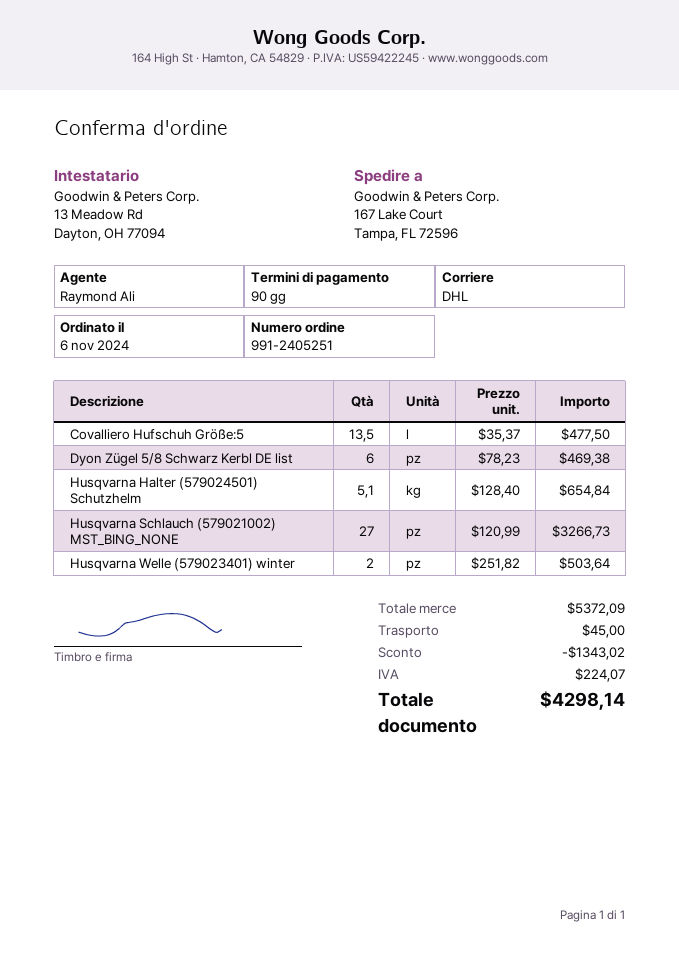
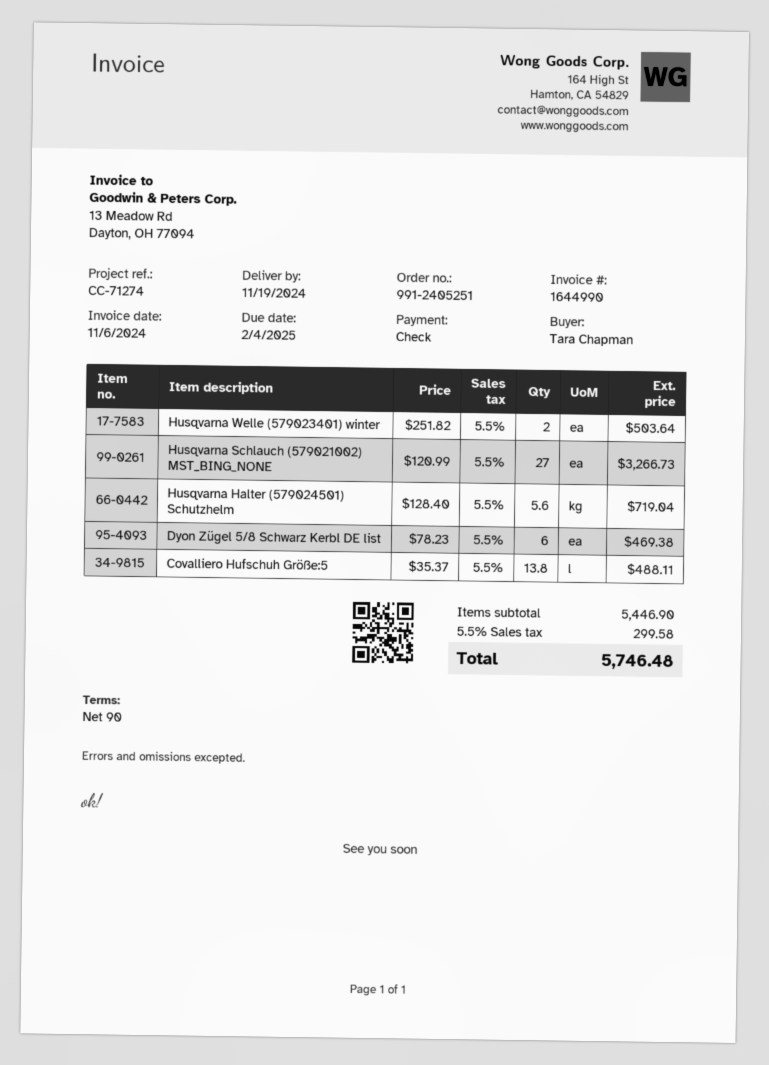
Covalliero Hufschuh Größe:5: 13.5 x 35.37 = 477.50 -> 13.8 x 35.37 = 488.11
Husqvarna Halter (579024501) Schutzhelm: 5.1 x 128.40 = 654.84 -> 5.6 x 128.40 = 719.04
subtotal: 5372.09 -> 5446.90
discount: 1343.02 -> none
shipping: 45.00 -> none
tax: 224.07 -> 299.58
total: 4298.14 -> 5746.48

